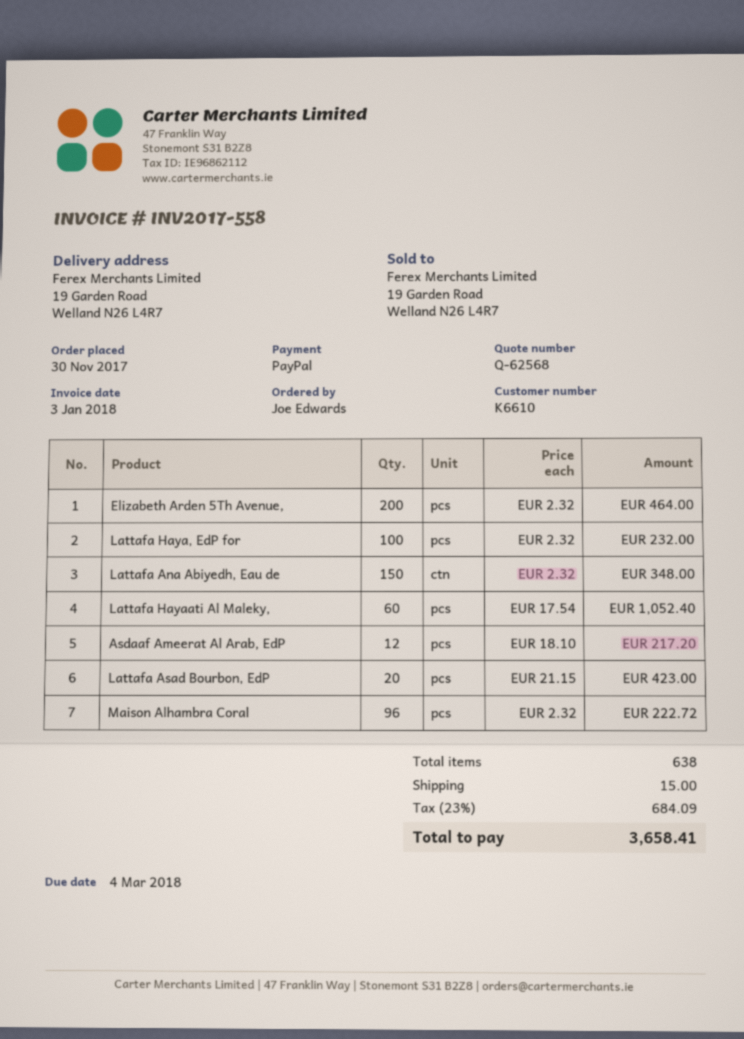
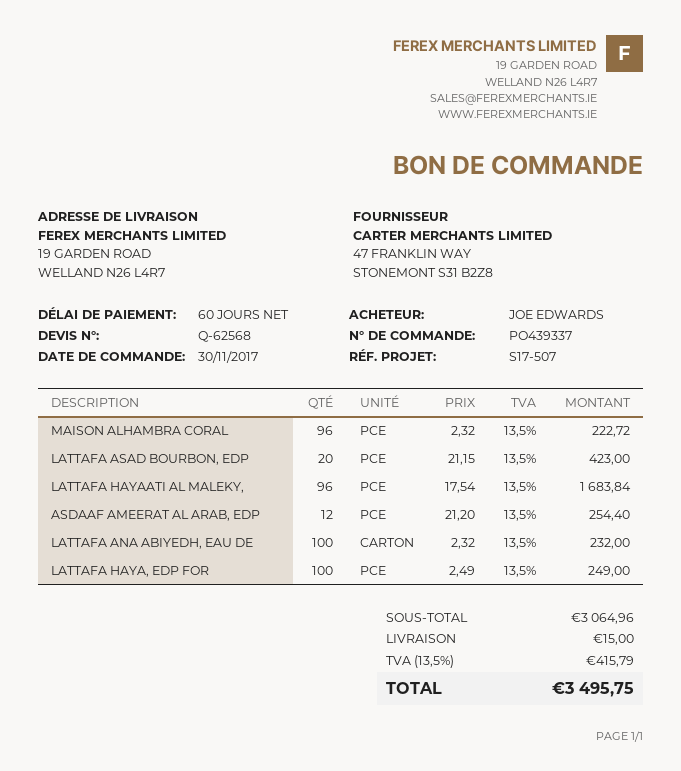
Elizabeth Arden 5Th Avenue,: 200 x 2.32 = 464.00 -> none
Lattafa Haya, EdP for: 100 x 2.32 = 232.00 -> 100 x 2.49 = 249.00
Lattafa Ana Abiyedh, Eau de: 150 x 2.32 = 348.00 -> 100 x 2.32 = 232.00
Lattafa Hayaati Al Maleky,: 60 x 17.54 = 1052.40 -> 96 x 17.54 = 1683.84
Asdaaf Ameerat Al Arab, EdP: 12 x 18.10 = 217.20 -> 12 x 21.20 = 254.40
tax: 23% = 684.09 -> 13.5% = 415.79
total: 3658.41 -> 3495.75

